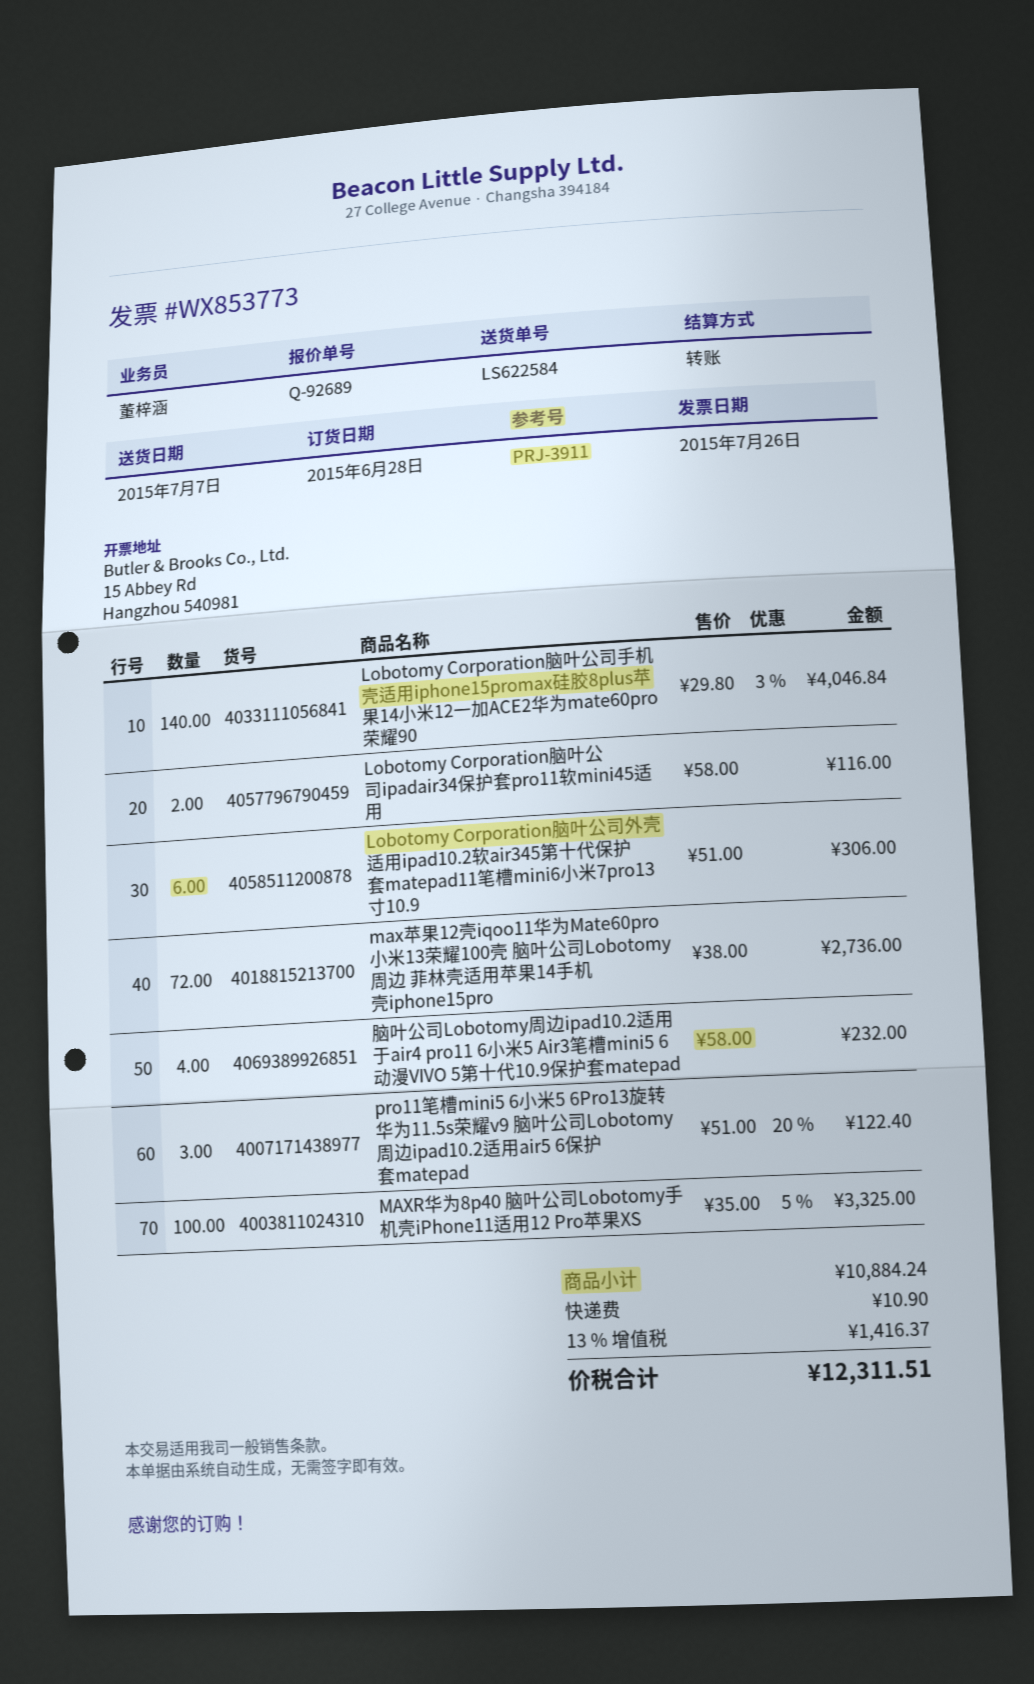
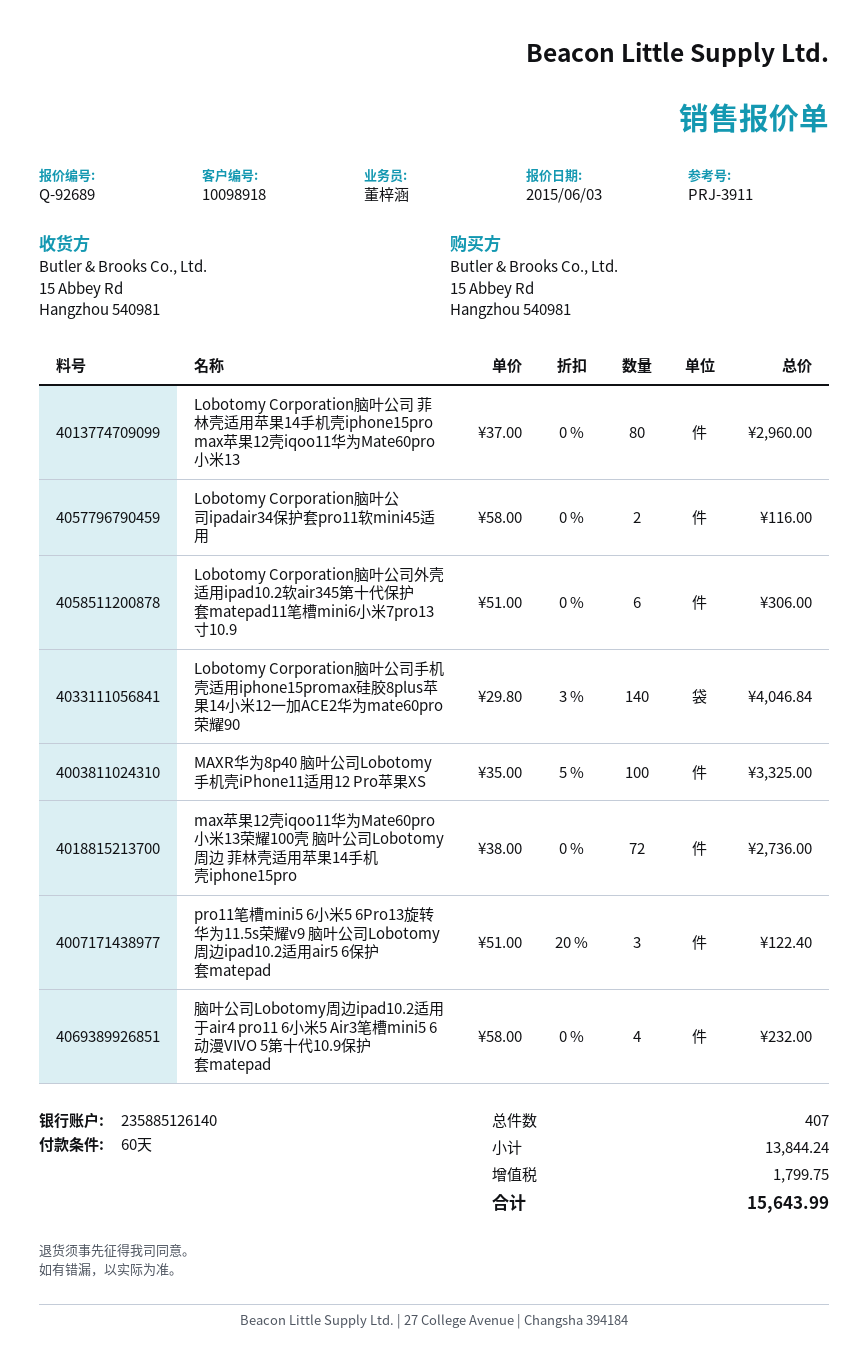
Lobotomy Corporation脑叶公司 菲林壳适用苹果14手机壳iphone15pro max苹果12壳iqoo11华为Mate60pro小米13: none -> 80 x 37.00 = 2960.00
subtotal: 10884.24 -> 13844.24
shipping: 10.90 -> none
tax: 1416.37 -> 1799.75
total: 12311.51 -> 15643.99

